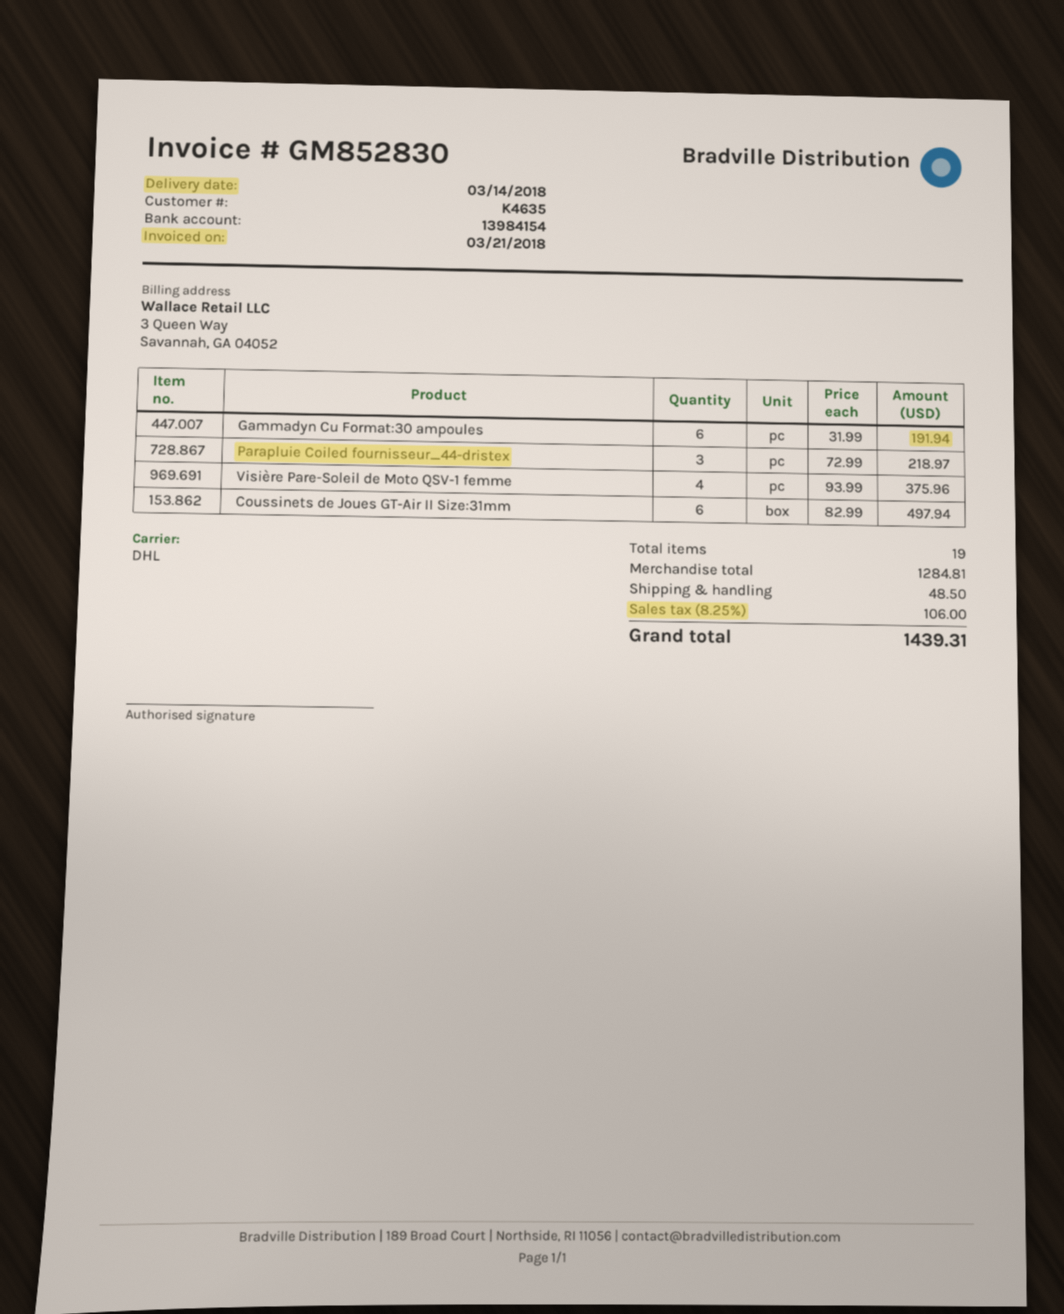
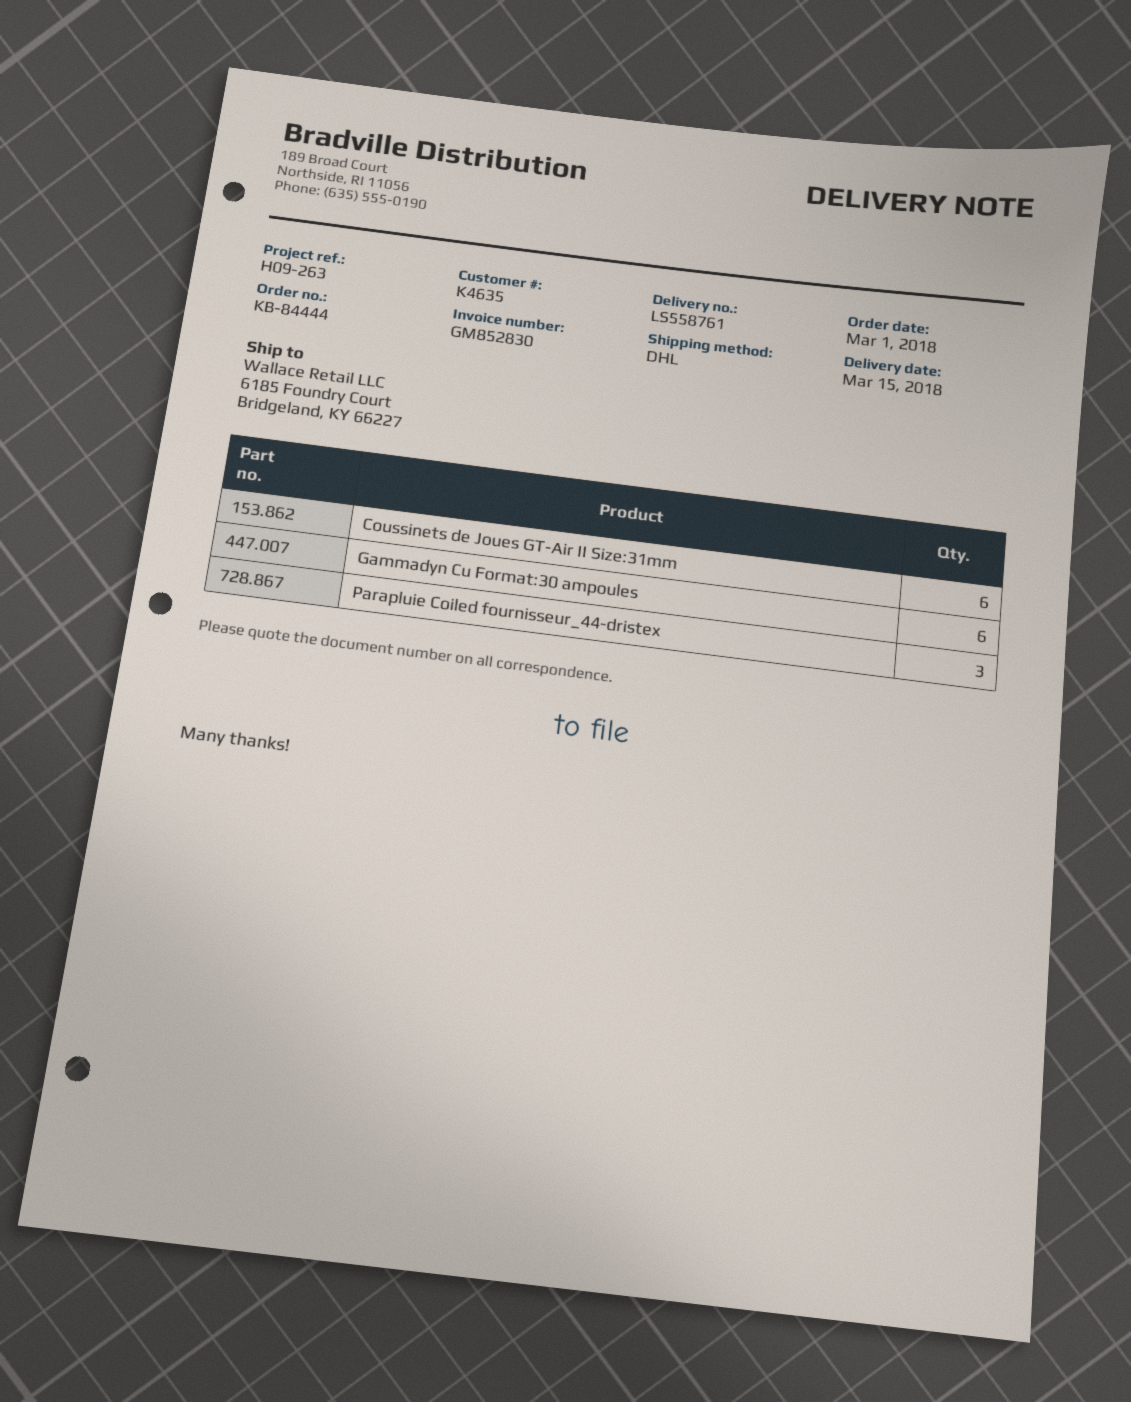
delivery date: 2018-03-14 -> 2018-03-15
Visière Pare-Soleil de Moto QSV-1 femme: 4 -> none

